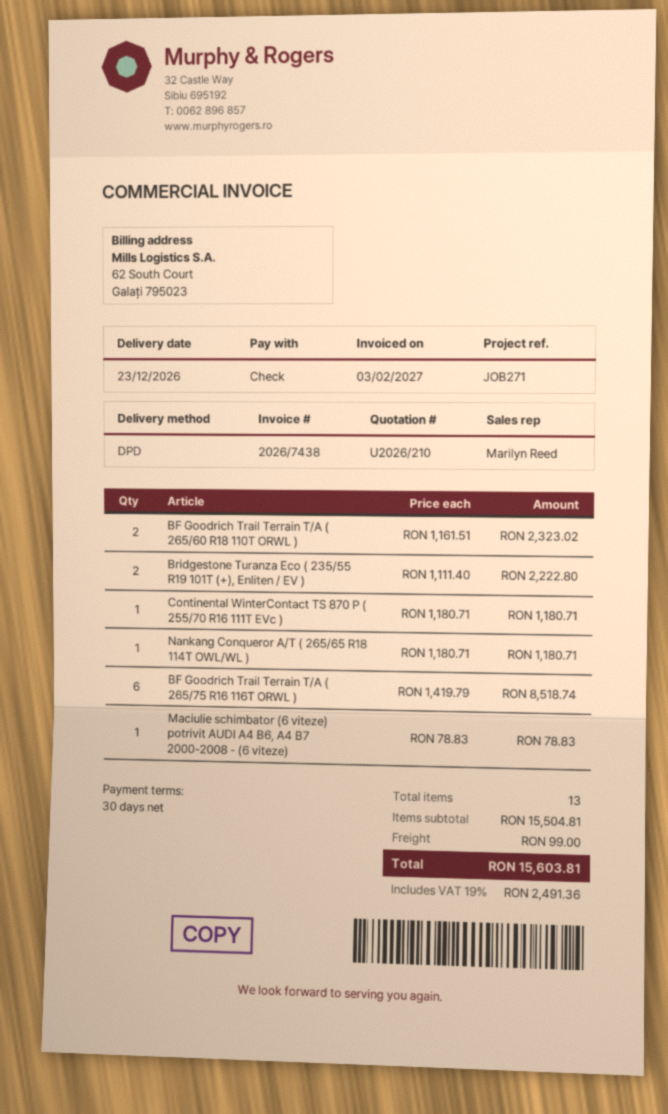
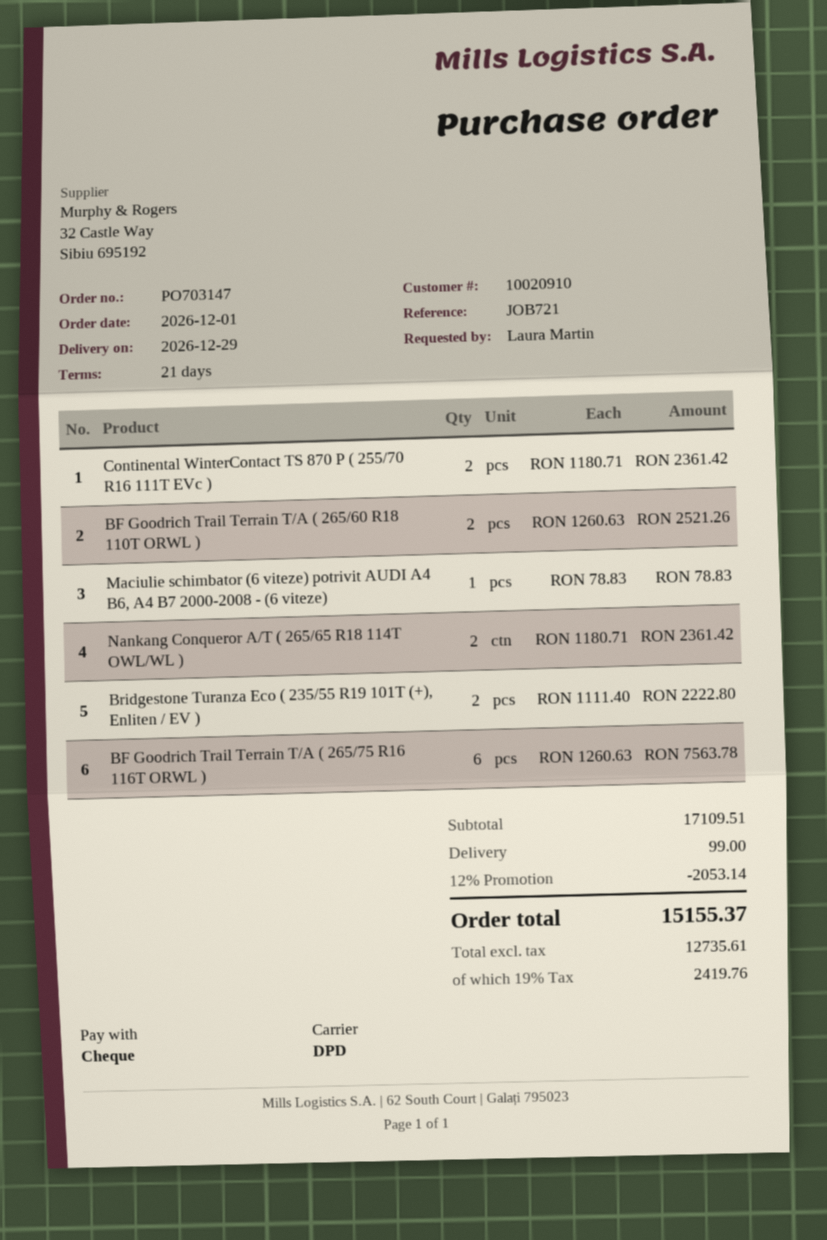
delivery date: 2026-12-23 -> 2026-12-29
payment terms: 30 days -> 21 days
reference: JOB271 -> JOB721
BF Goodrich Trail Terrain T/A ( 265/60 R18 110T ORWL ): 2 x 1161.51 = 2323.02 -> 2 x 1260.63 = 2521.26
Continental WinterContact TS 870 P ( 255/70 R16 111T EVc ): 1 x 1180.71 = 1180.71 -> 2 x 1180.71 = 2361.42
Nankang Conqueror A/T ( 265/65 R18 114T OWL/WL ): 1 x 1180.71 = 1180.71 -> 2 x 1180.71 = 2361.42
BF Goodrich Trail Terrain T/A ( 265/75 R16 116T ORWL ): 6 x 1419.79 = 8518.74 -> 6 x 1260.63 = 7563.78
subtotal: 15504.81 -> 17109.51
discount: none -> 12% = 2053.14
tax: 19% = 2491.36 -> 19% = 2419.76
total: 15603.81 -> 15155.37

